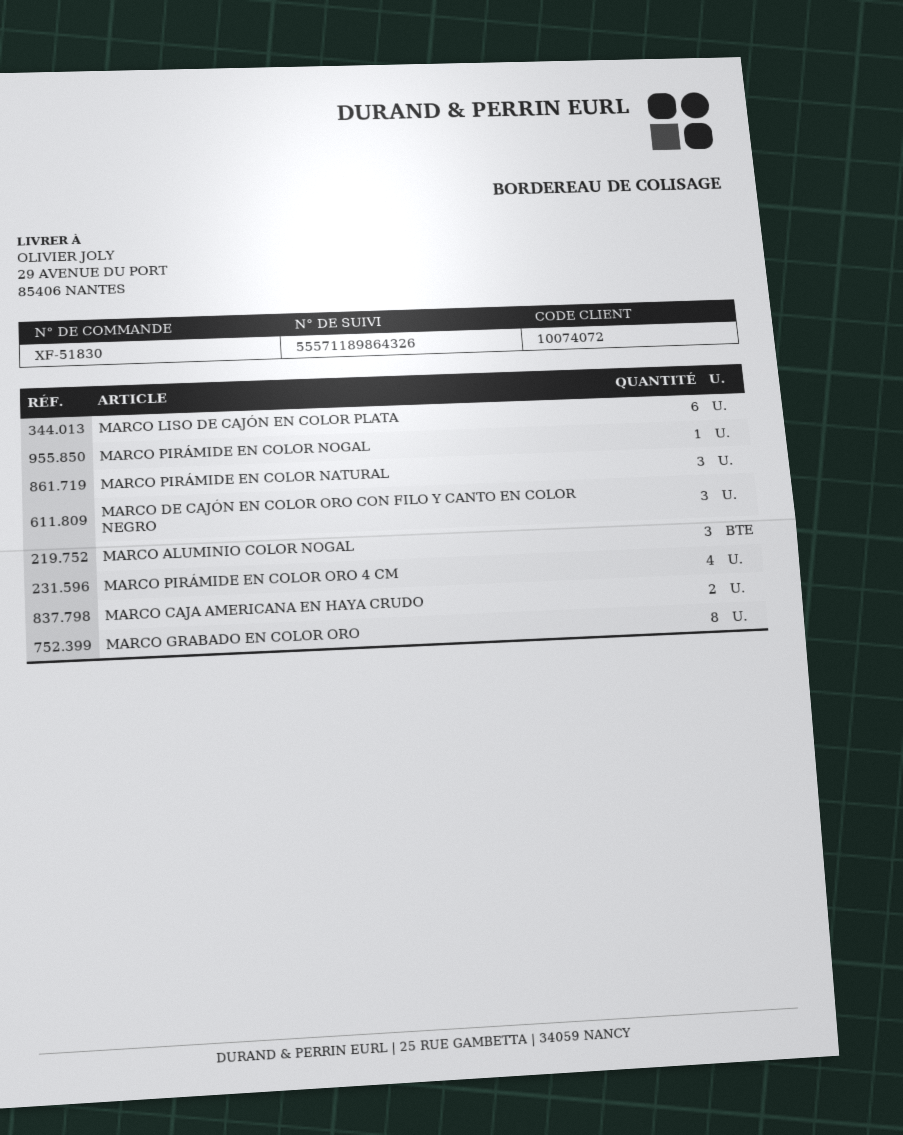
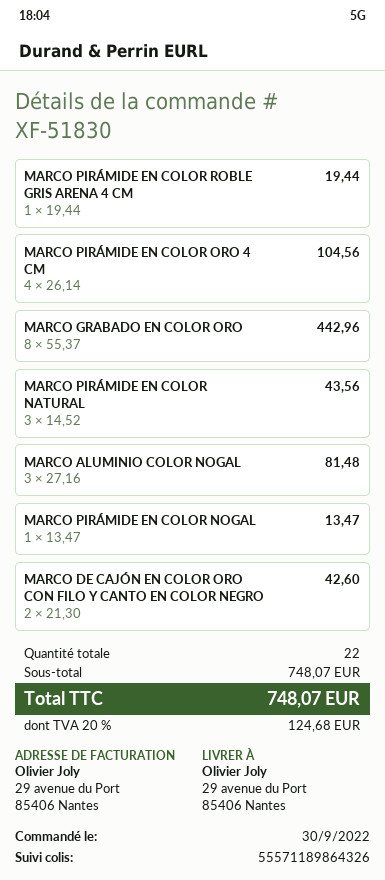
MARCO LISO DE CAJÓN EN COLOR PLATA: 6 -> none
MARCO DE CAJÓN EN COLOR ORO CON FILO Y CANTO EN COLOR NEGRO: 3 -> 2
MARCO CAJA AMERICANA EN HAYA CRUDO: 2 -> none
MARCO PIRÁMIDE EN COLOR ROBLE GRIS ARENA 4 CM: none -> 1

